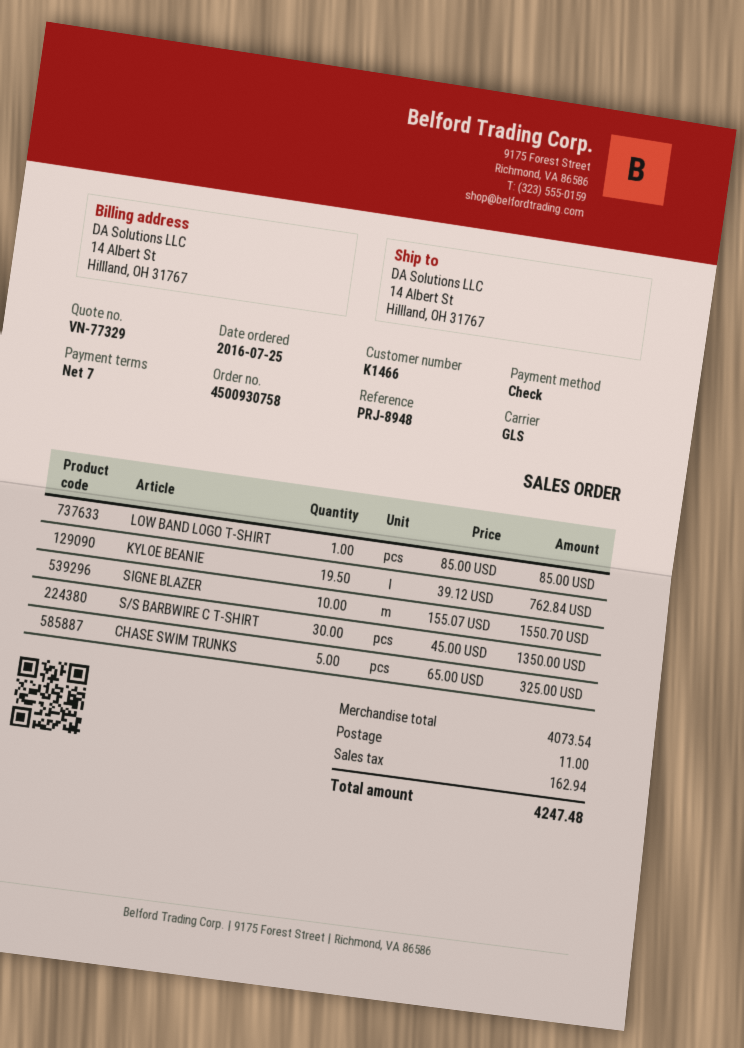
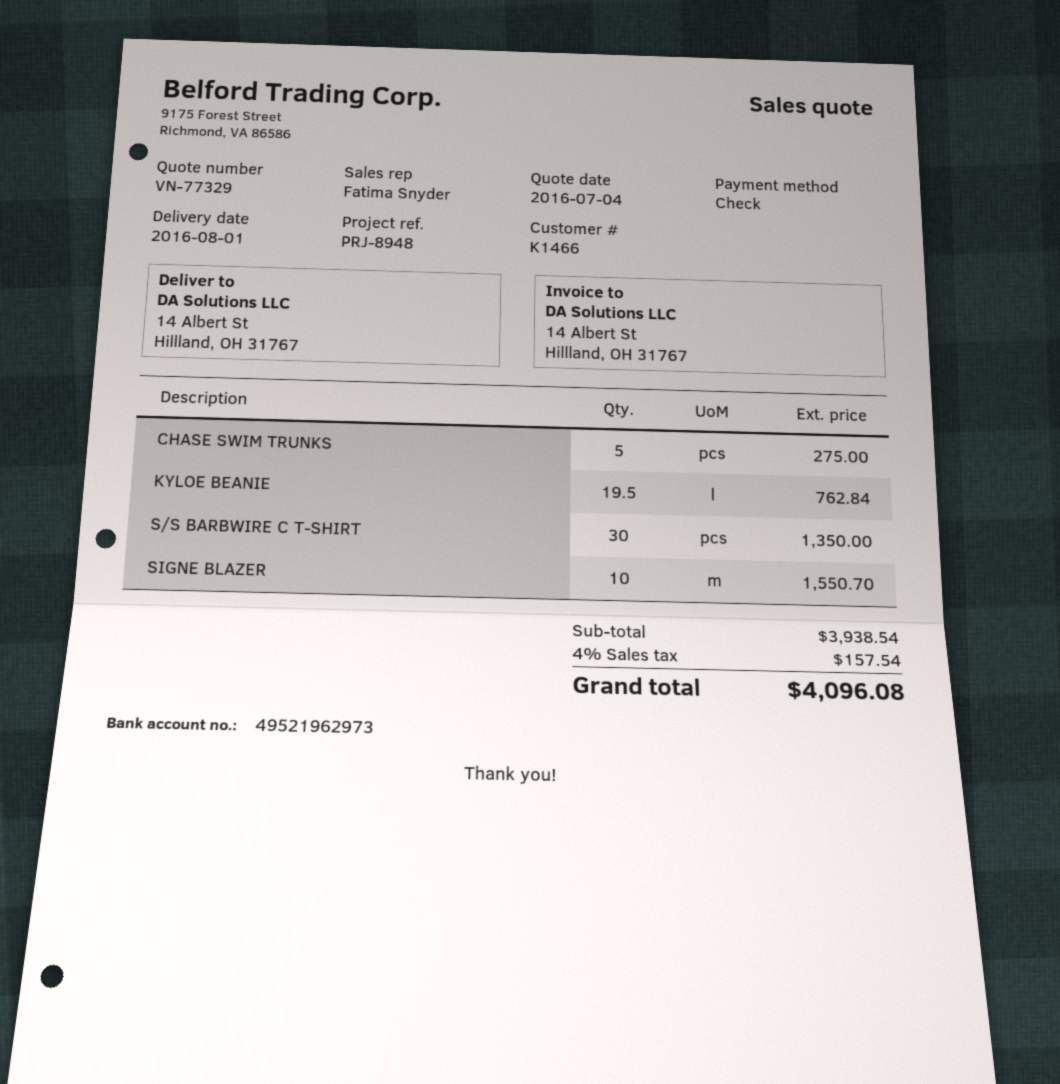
LOW BAND LOGO T-SHIRT: 1 for 85.00 -> none
CHASE SWIM TRUNKS: 5 for 325.00 -> 5 for 275.00
subtotal: 4073.54 -> 3938.54
shipping: 11.00 -> none
tax: 162.94 -> 157.54
total: 4247.48 -> 4096.08

